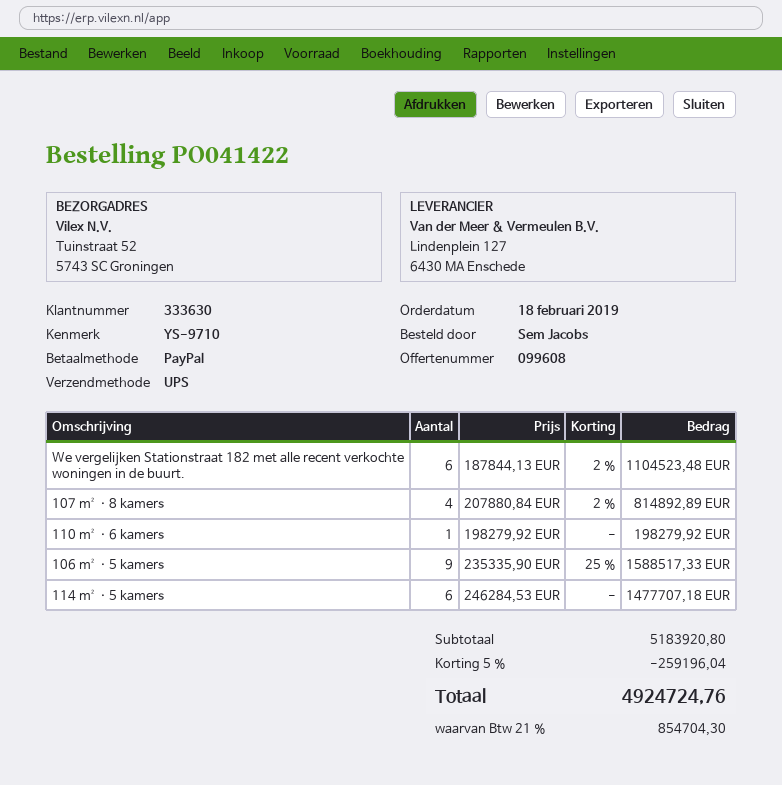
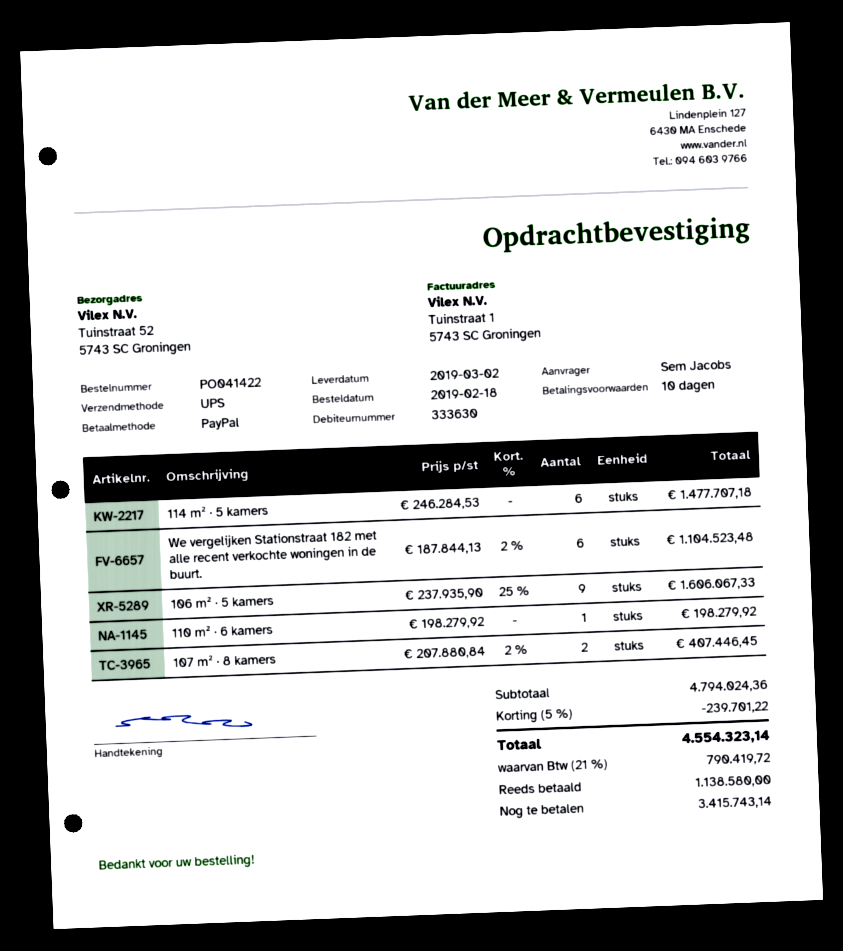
107 m² · 8 kamers: 4 x 207880.84 - 2% = 814892.89 -> 2 x 207880.84 - 2% = 407446.45
106 m² · 5 kamers: 9 x 235335.90 - 25% = 1588517.33 -> 9 x 237935.90 - 25% = 1606067.33
subtotal: 5183920.80 -> 4794024.36
discount: 5% = 259196.04 -> 5% = 239701.22
tax: 21% = 854704.30 -> 21% = 790419.72
total: 4924724.76 -> 4554323.14

